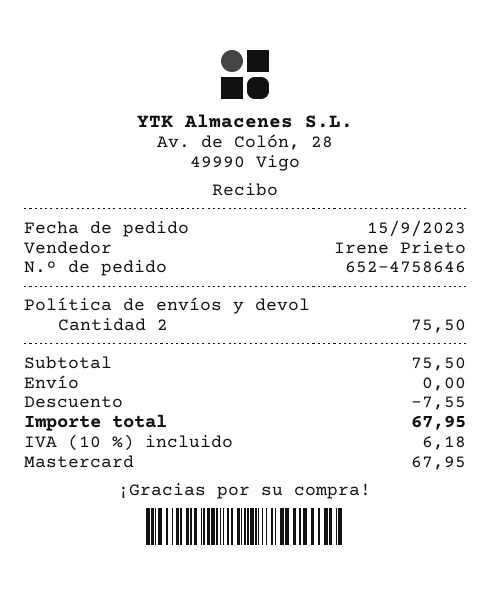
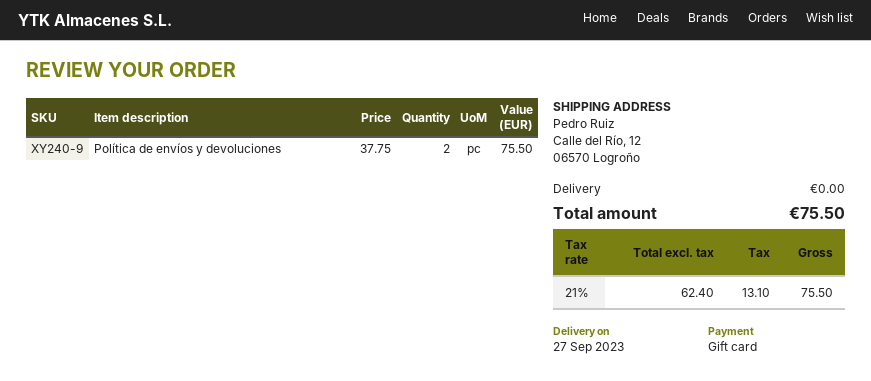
payment method: Mastercard -> gift card
discount: 7.55 -> none
tax: 10% = 6.18 -> 21% = 13.10
total: 67.95 -> 75.50

